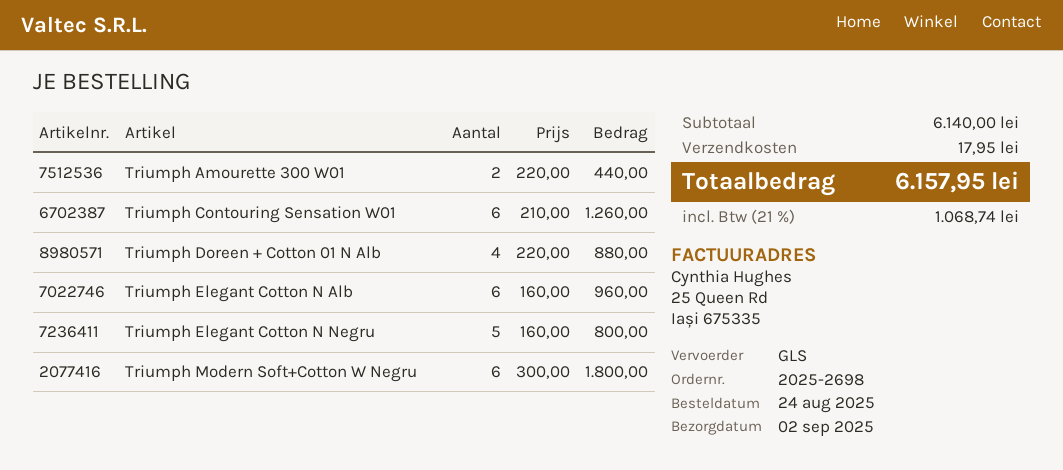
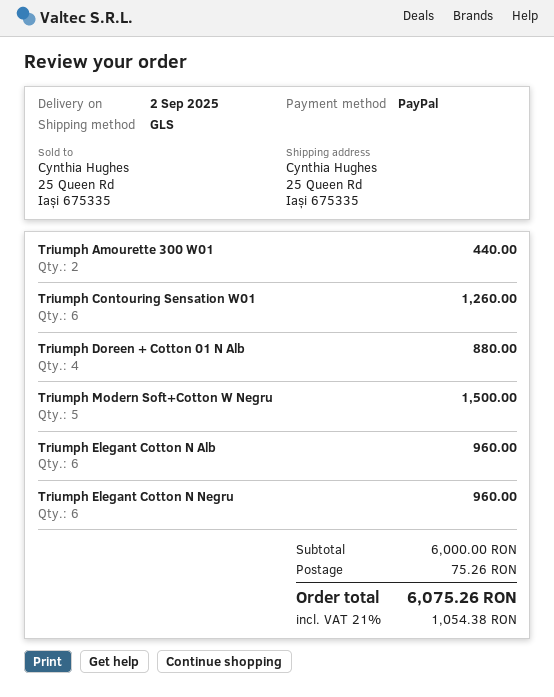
Triumph Elegant Cotton N Negru: 5 for 800.00 -> 6 for 960.00
Triumph Modern Soft+Cotton W Negru: 6 for 1800.00 -> 5 for 1500.00
subtotal: 6140.00 -> 6000.00
shipping: 17.95 -> 75.26
tax: 21% = 1068.74 -> 21% = 1054.38
total: 6157.95 -> 6075.26

